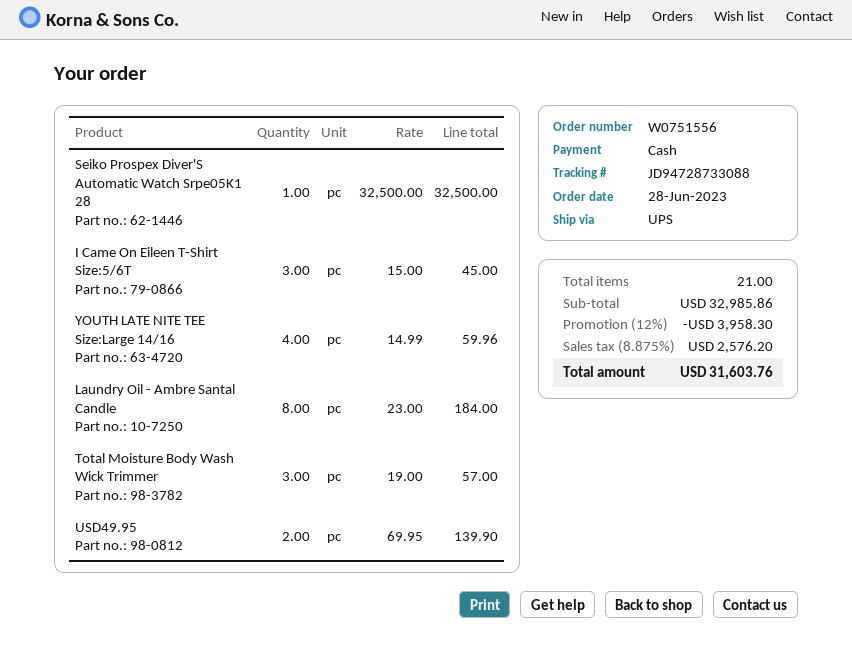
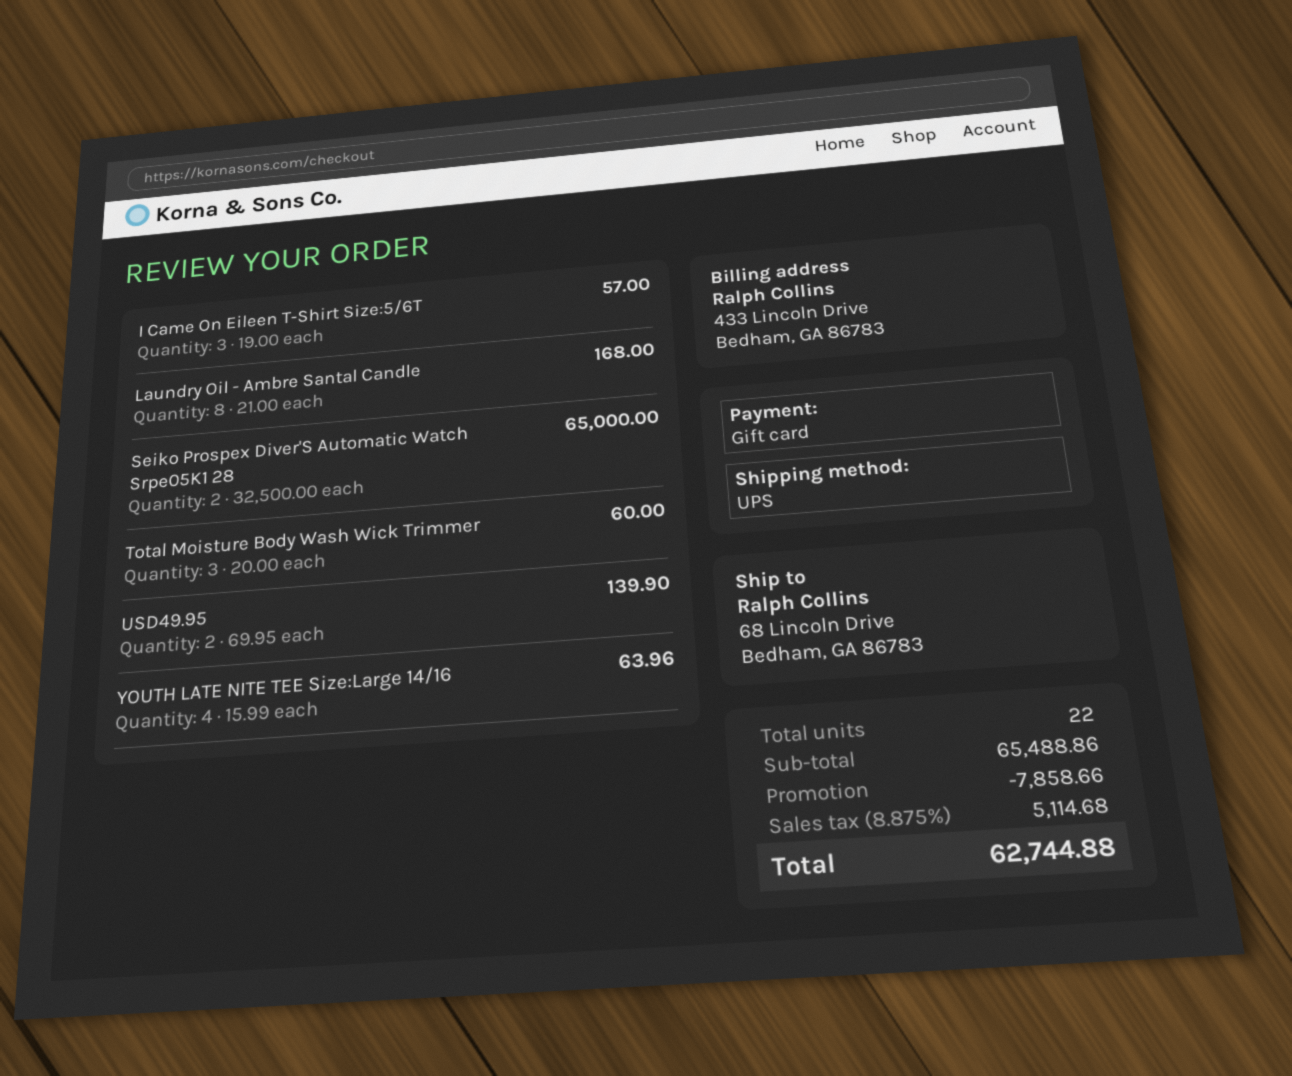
payment method: cash -> gift card
Seiko Prospex Diver'S Automatic Watch Srpe05K1 28: 1 x 32500.00 = 32500.00 -> 2 x 32500.00 = 65000.00
I Came On Eileen T-Shirt Size:5/6T: 3 x 15.00 = 45.00 -> 3 x 19.00 = 57.00
YOUTH LATE NITE TEE Size:Large 14/16: 4 x 14.99 = 59.96 -> 4 x 15.99 = 63.96
Laundry Oil - Ambre Santal Candle: 8 x 23.00 = 184.00 -> 8 x 21.00 = 168.00
Total Moisture Body Wash Wick Trimmer: 3 x 19.00 = 57.00 -> 3 x 20.00 = 60.00
total quantity: 21 -> 22
subtotal: 32985.86 -> 65488.86
discount: 3958.30 -> 7858.66
tax: 8.875% = 2576.20 -> 8.875% = 5114.68
total: 31603.76 -> 62744.88

